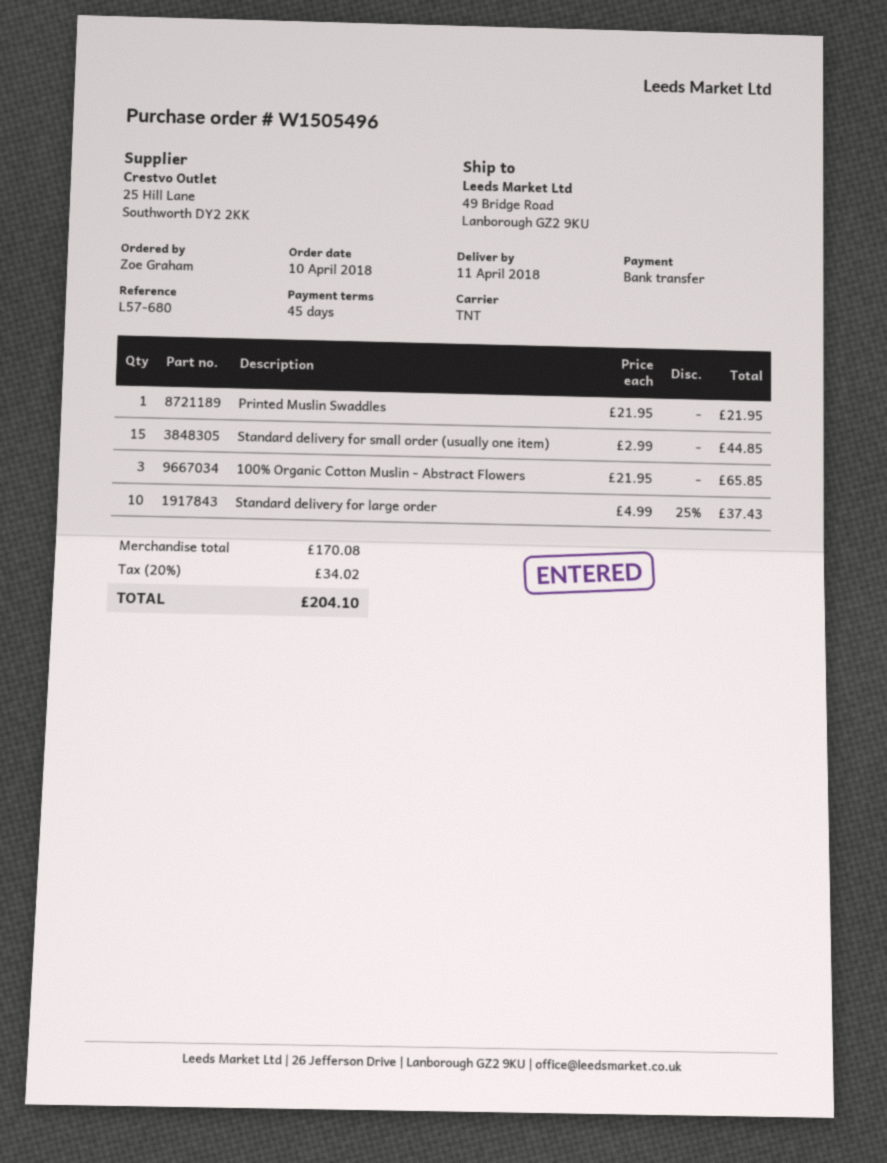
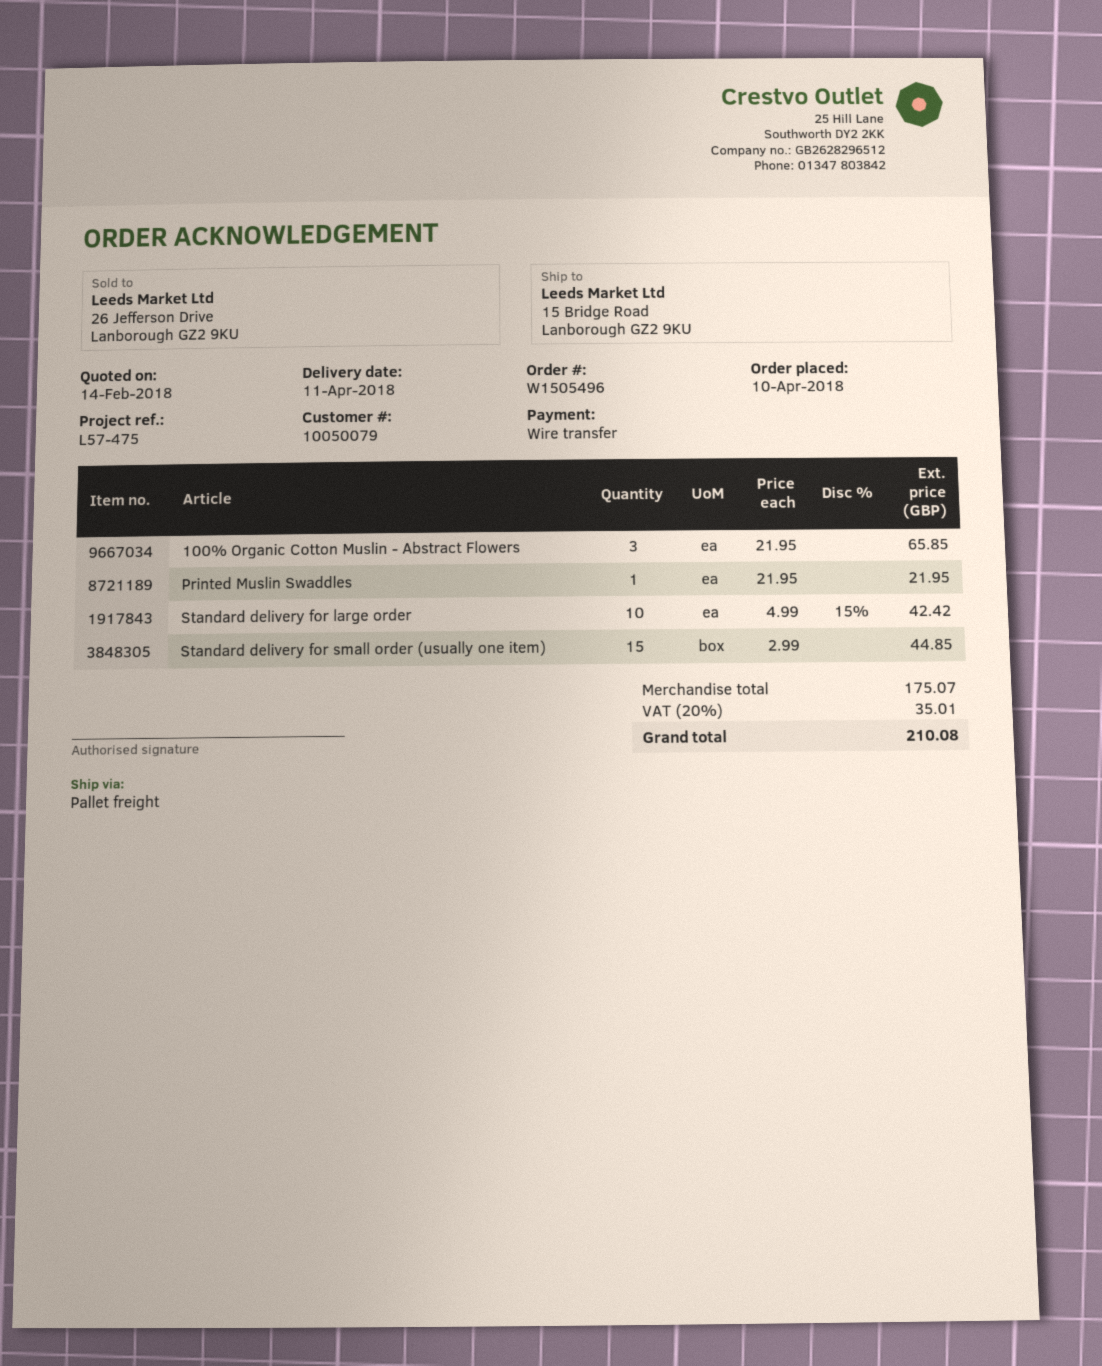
reference: L57-680 -> L57-475
shipping method: TNT -> pallet freight
ship to: 49 Bridge Road, Lanborough GZ2 9KU -> 15 Bridge Road, Lanborough GZ2 9KU
Standard delivery for large order: 10 x 4.99 - 25% = 37.43 -> 10 x 4.99 - 15% = 42.42
subtotal: 170.08 -> 175.07
tax: 20% = 34.02 -> 20% = 35.01
total: 204.10 -> 210.08

